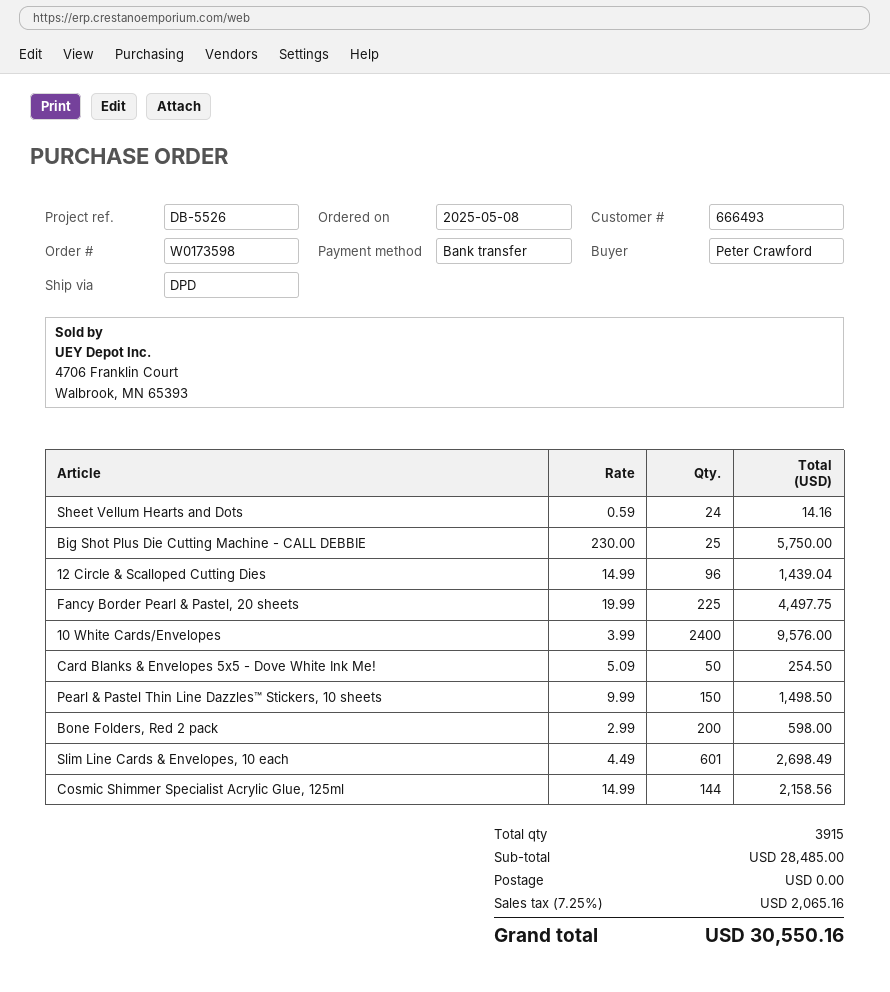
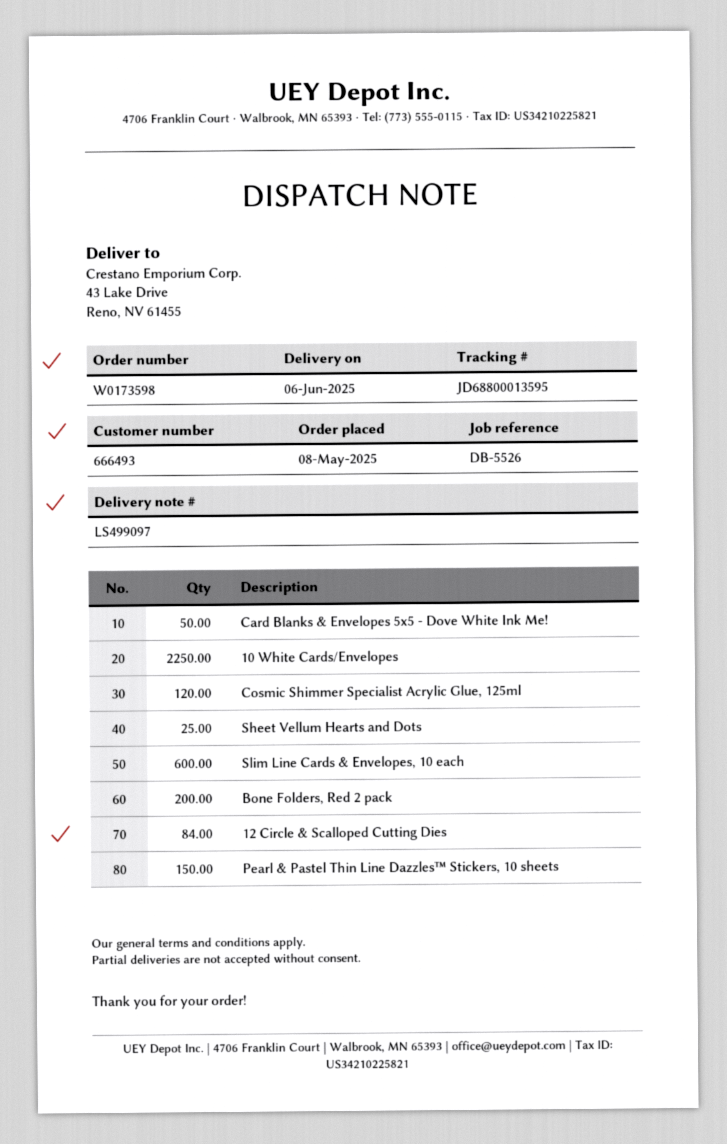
Sheet Vellum Hearts and Dots: 24 -> 25
Big Shot Plus Die Cutting Machine - CALL DEBBIE: 25 -> none
12 Circle & Scalloped Cutting Dies: 96 -> 84
Fancy Border Pearl & Pastel, 20 sheets: 225 -> none
10 White Cards/Envelopes: 2400 -> 2250
Slim Line Cards & Envelopes, 10 each: 601 -> 600
Cosmic Shimmer Specialist Acrylic Glue, 125ml: 144 -> 120

